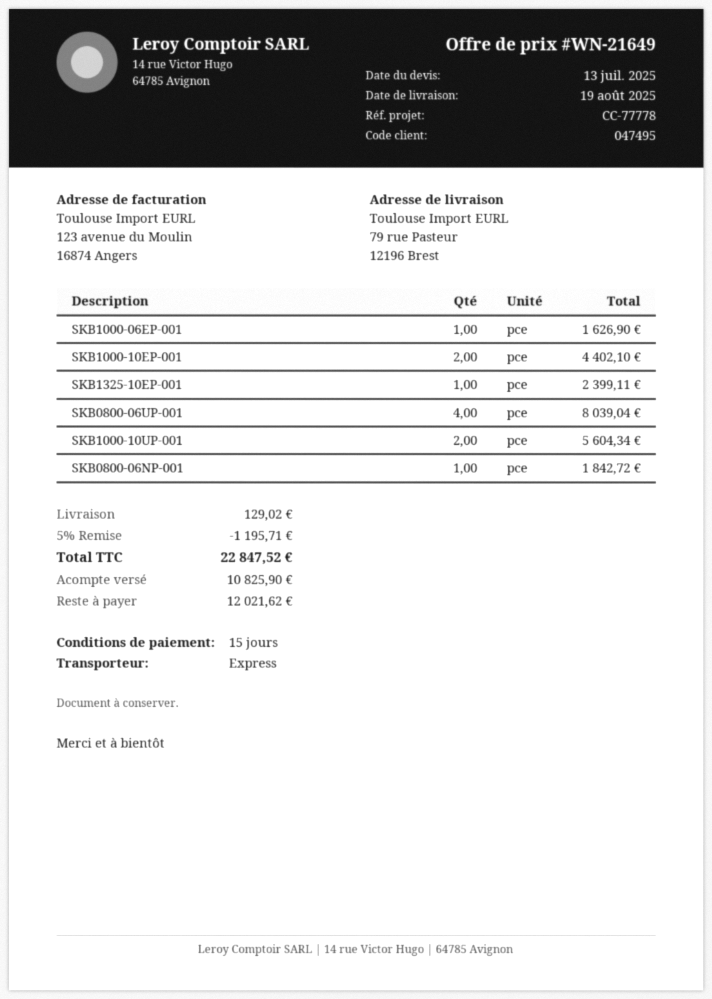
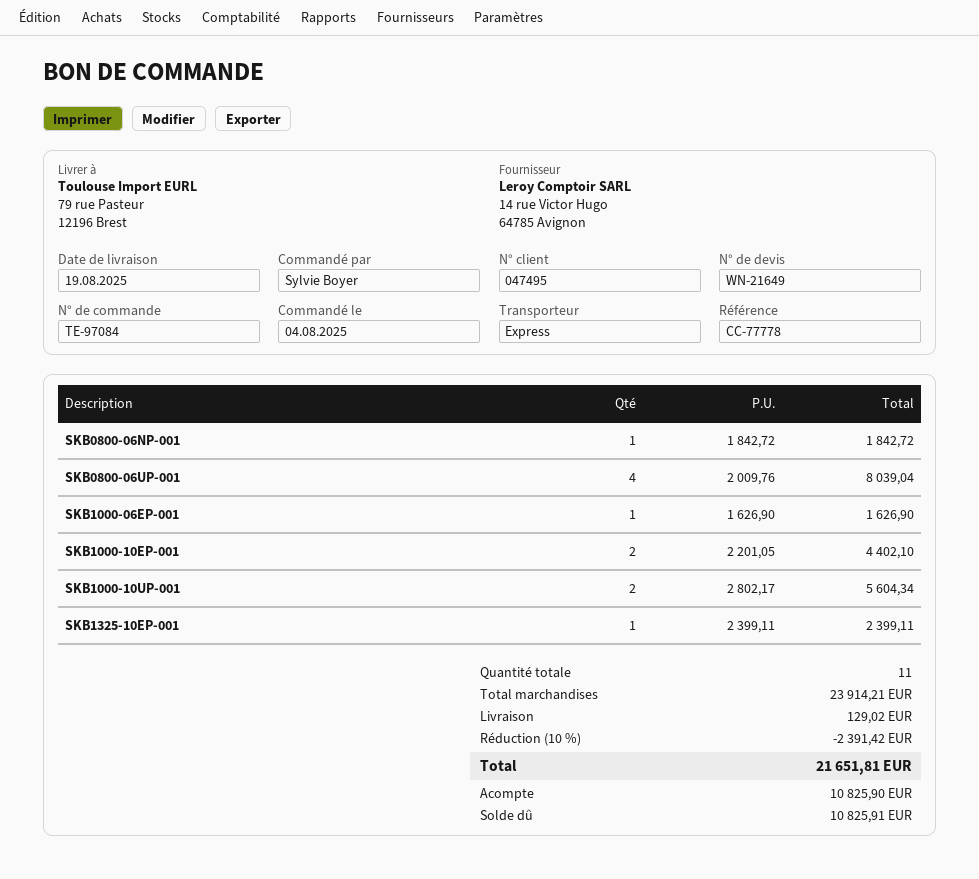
discount: 5% = 1195.71 -> 10% = 2391.42
total: 22847.52 -> 21651.81
balance: 12021.62 -> 10825.91

